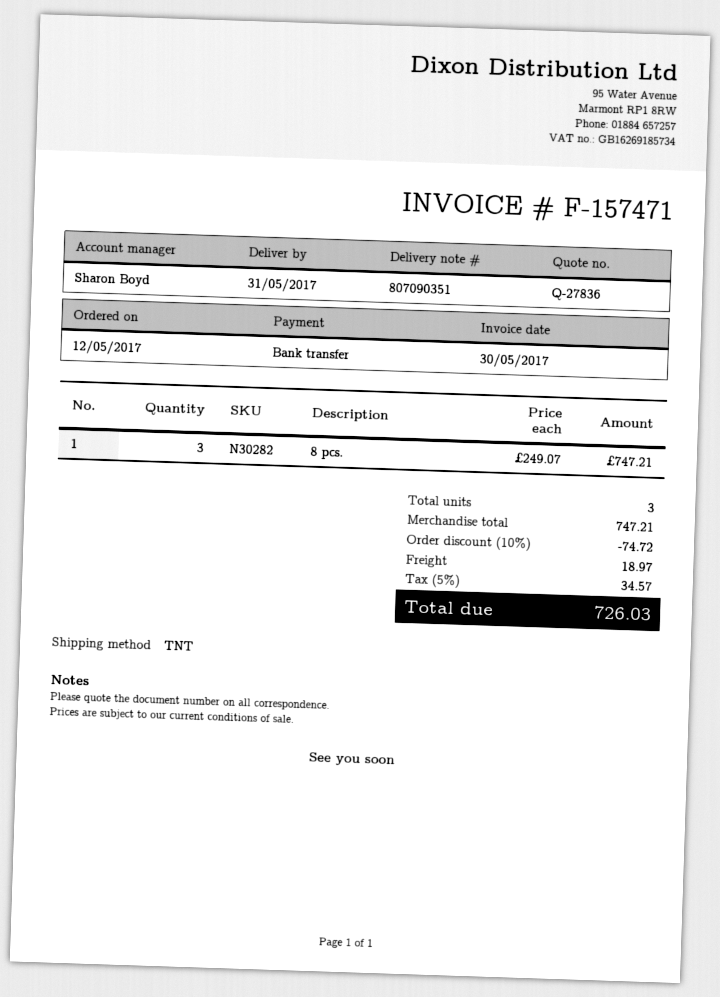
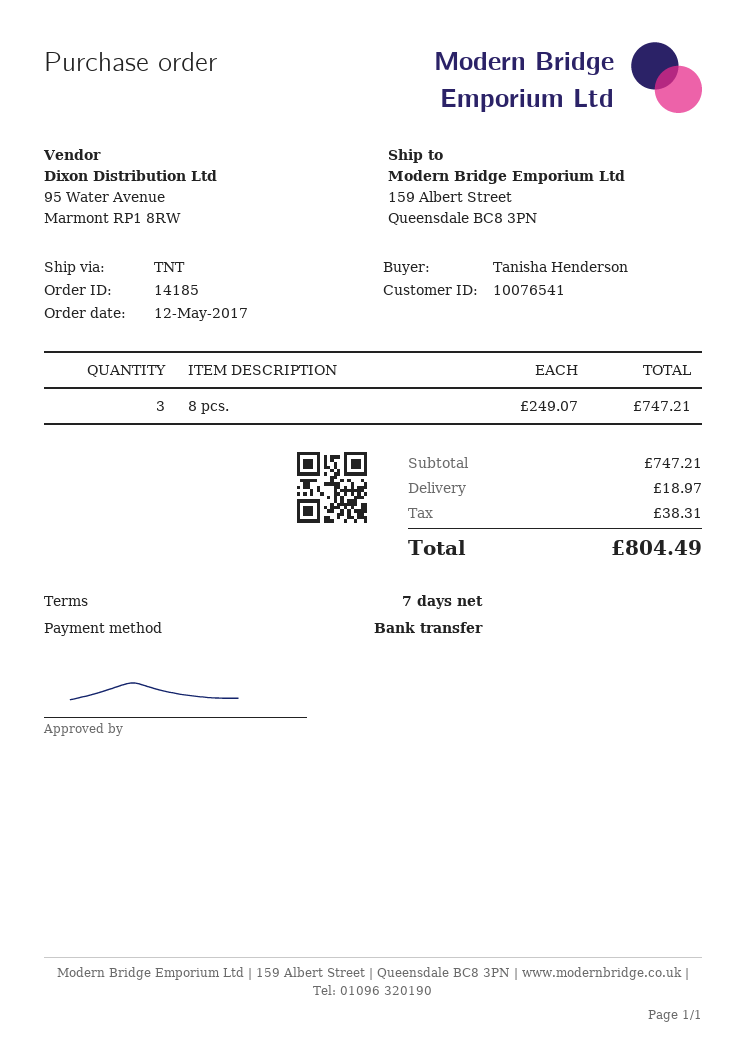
discount: 10% = 74.72 -> none
tax: 34.57 -> 38.31
total: 726.03 -> 804.49

